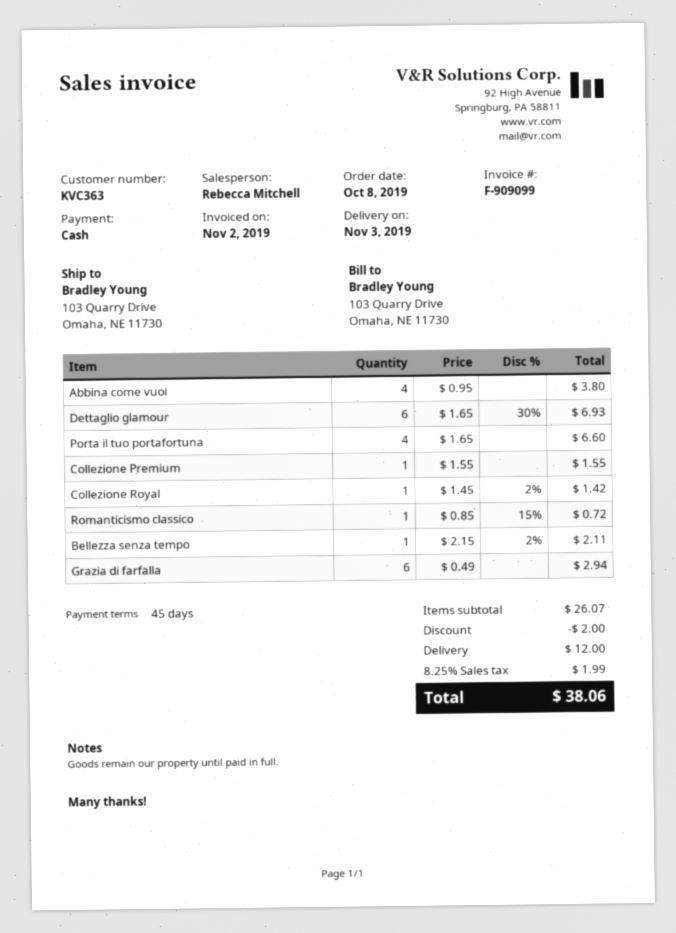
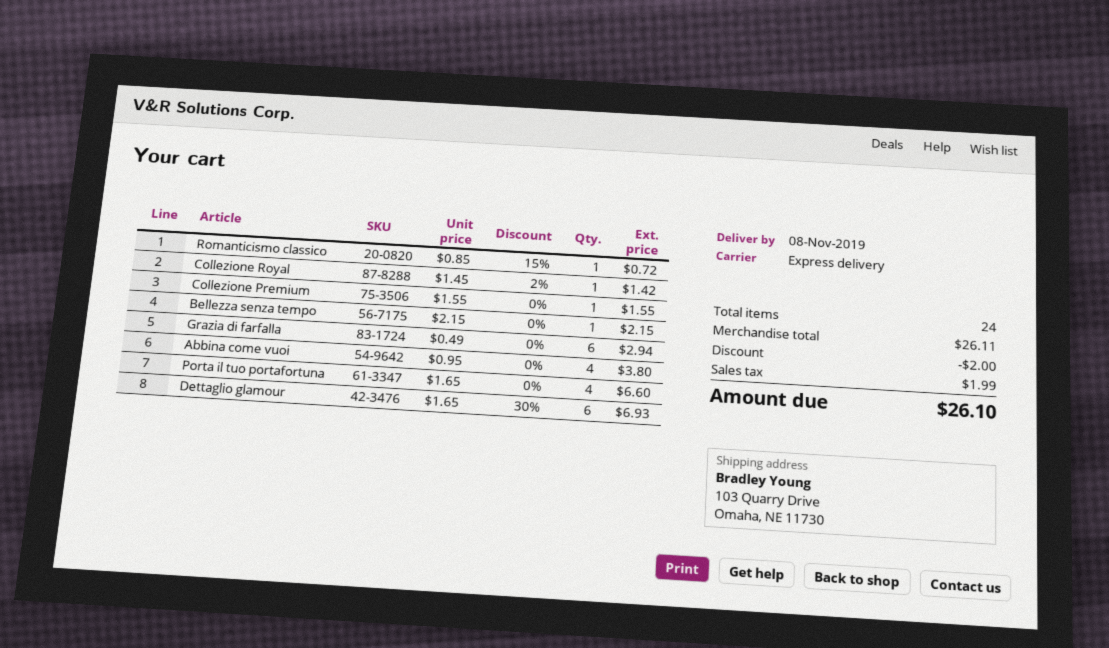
delivery date: 2019-11-03 -> 2019-11-08
Bellezza senza tempo: 1 x 2.15 - 2% = 2.11 -> 1 x 2.15 = 2.15
subtotal: 26.07 -> 26.11
shipping: 12.00 -> none
total: 38.06 -> 26.10

